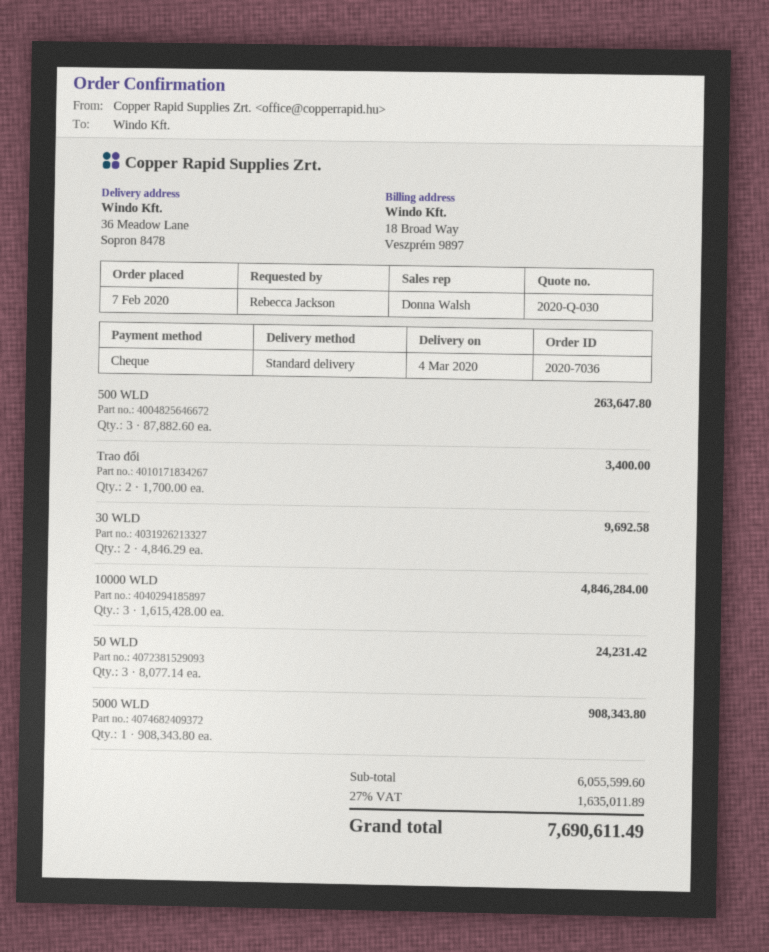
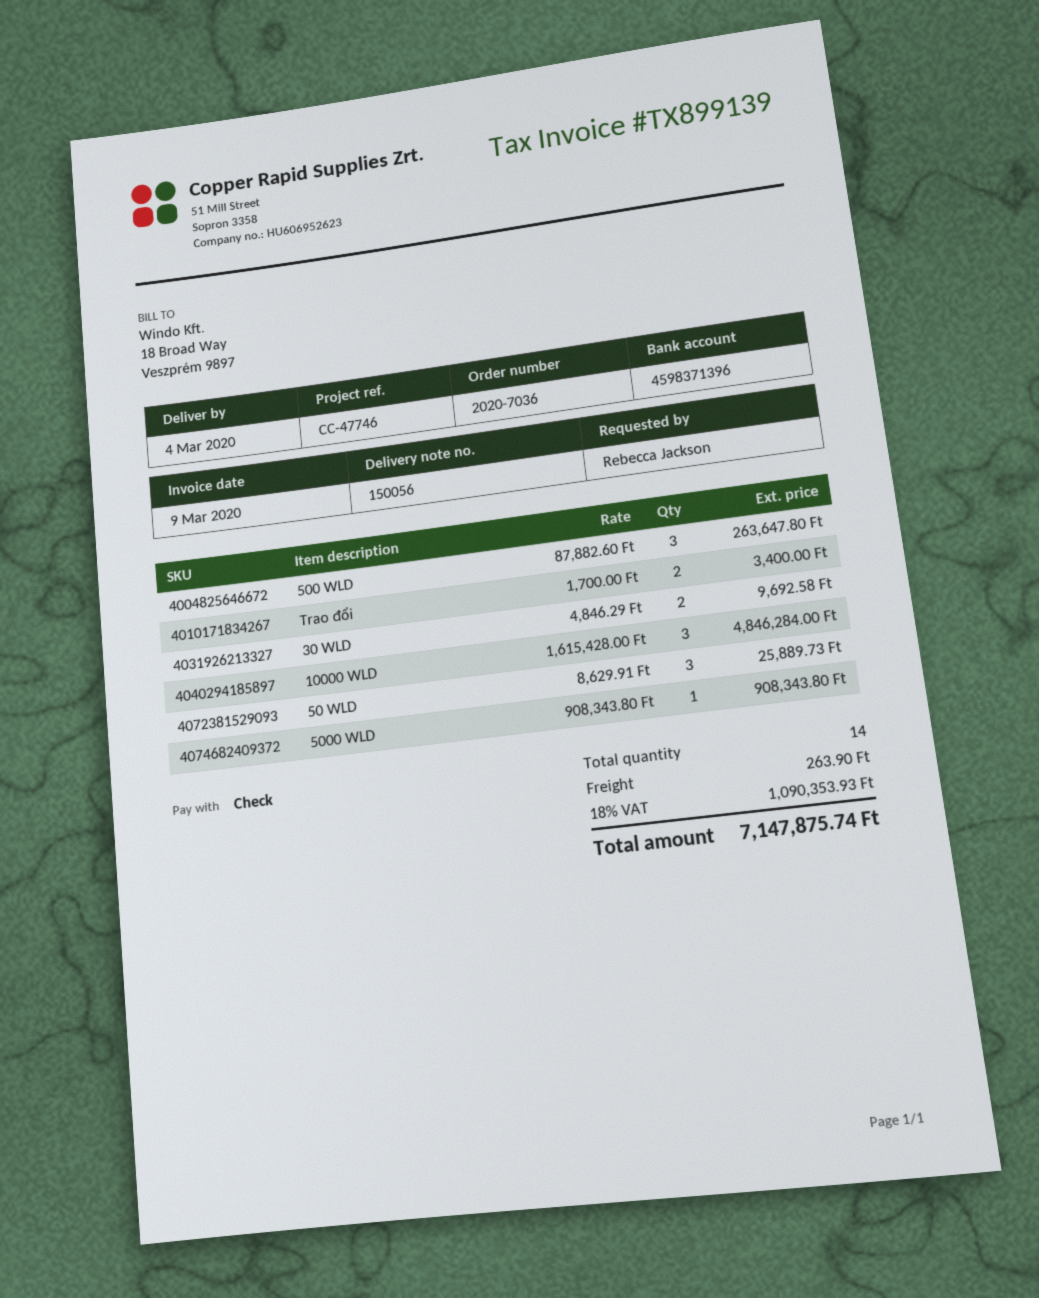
50 WLD: 3 x 8077.14 = 24231.42 -> 3 x 8629.91 = 25889.73
shipping: none -> 263.90
tax: 27% = 1635011.89 -> 18% = 1090353.93
total: 7690611.49 -> 7147875.74

